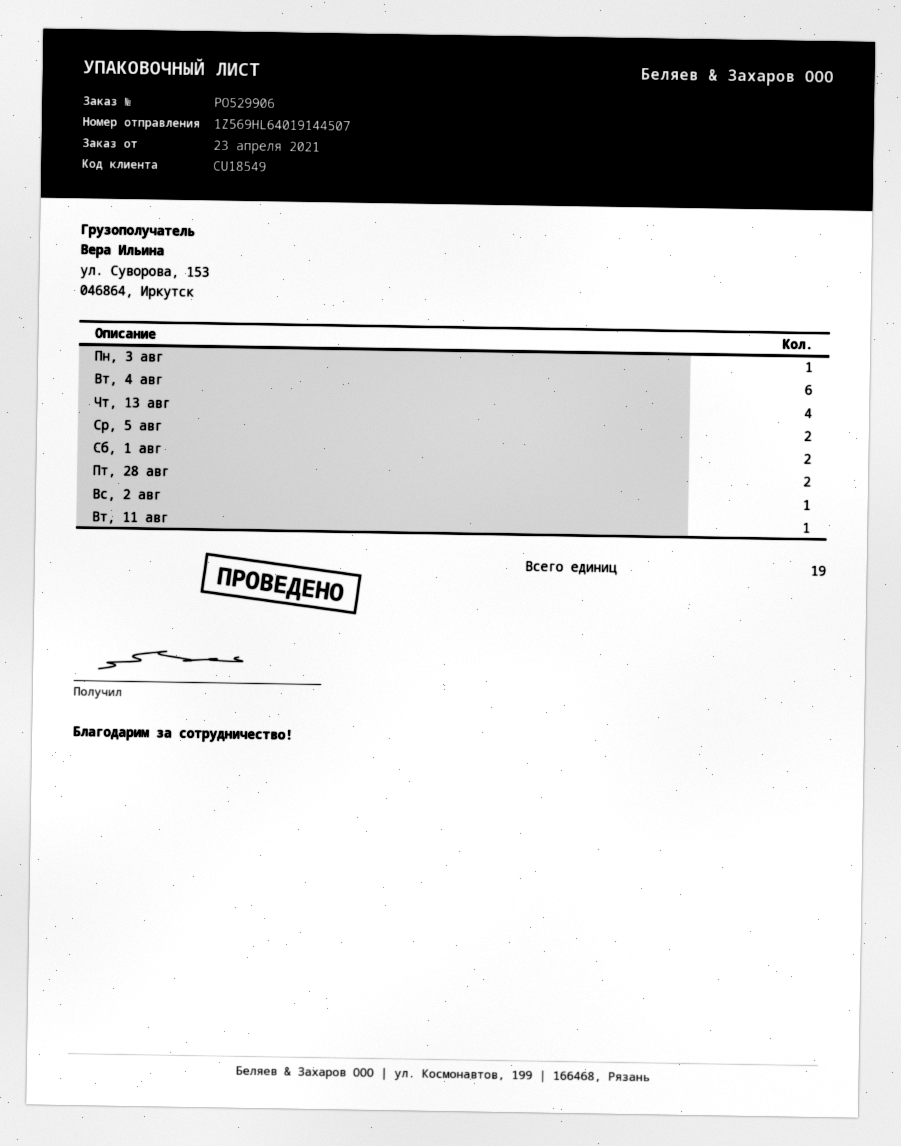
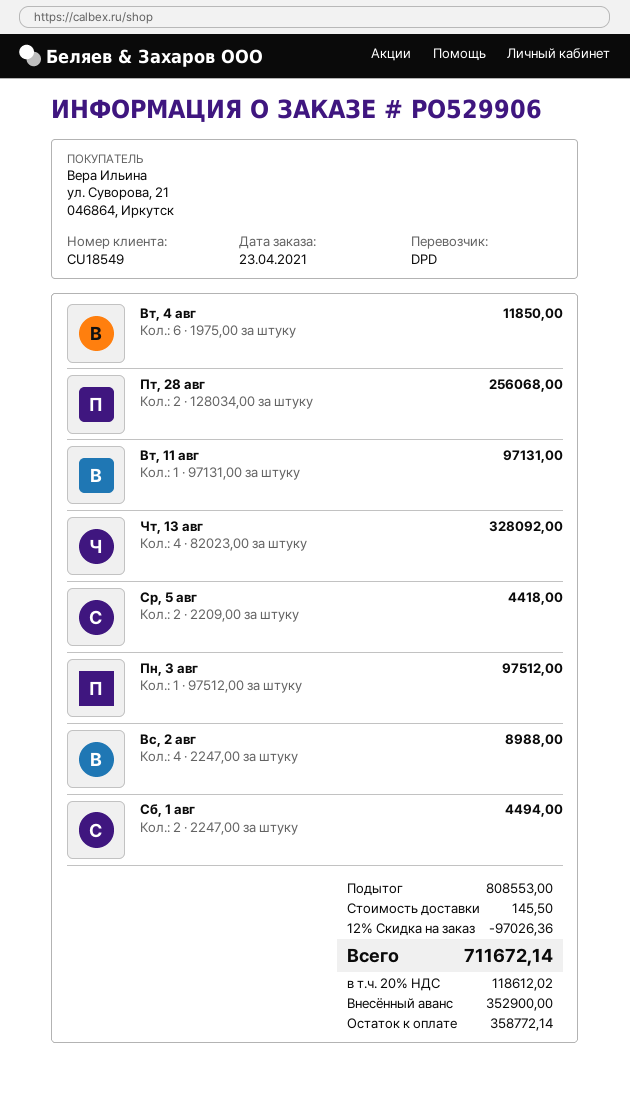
Вс, 2 авг: 1 -> 4

